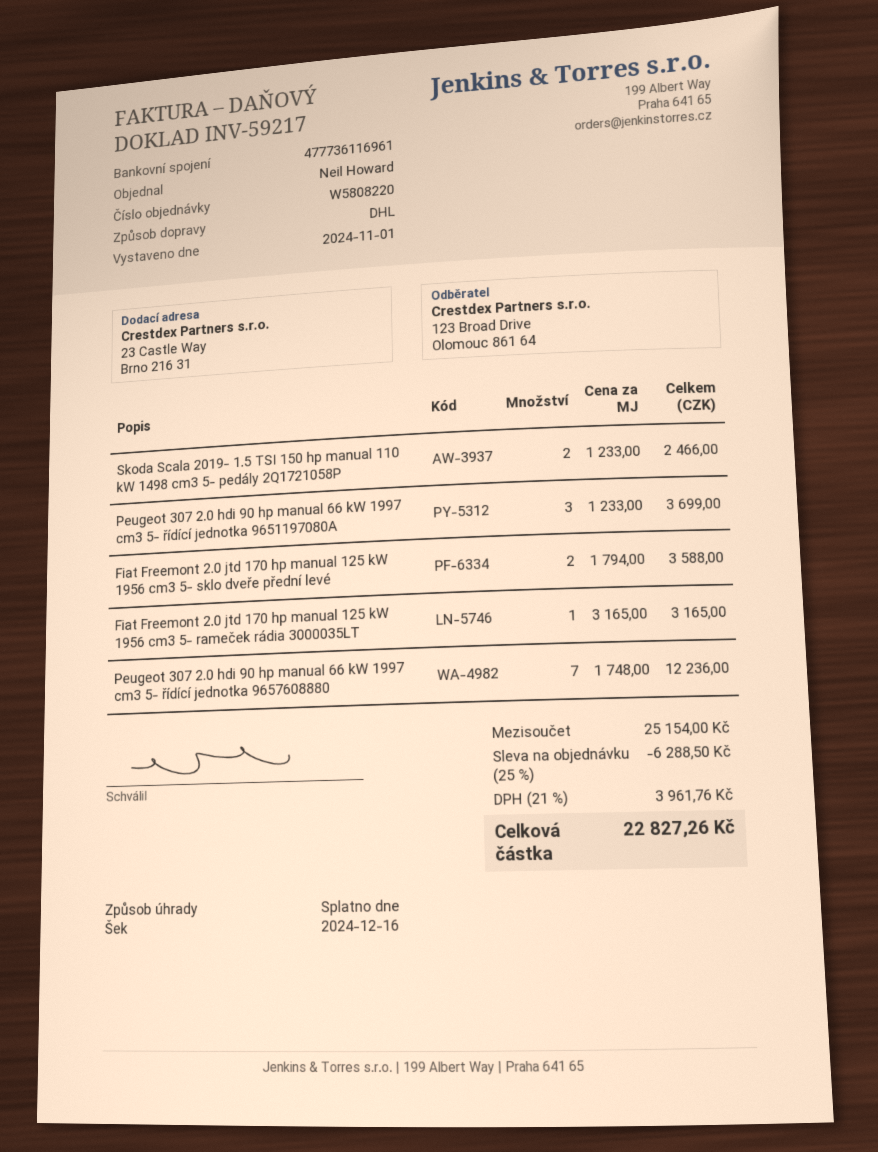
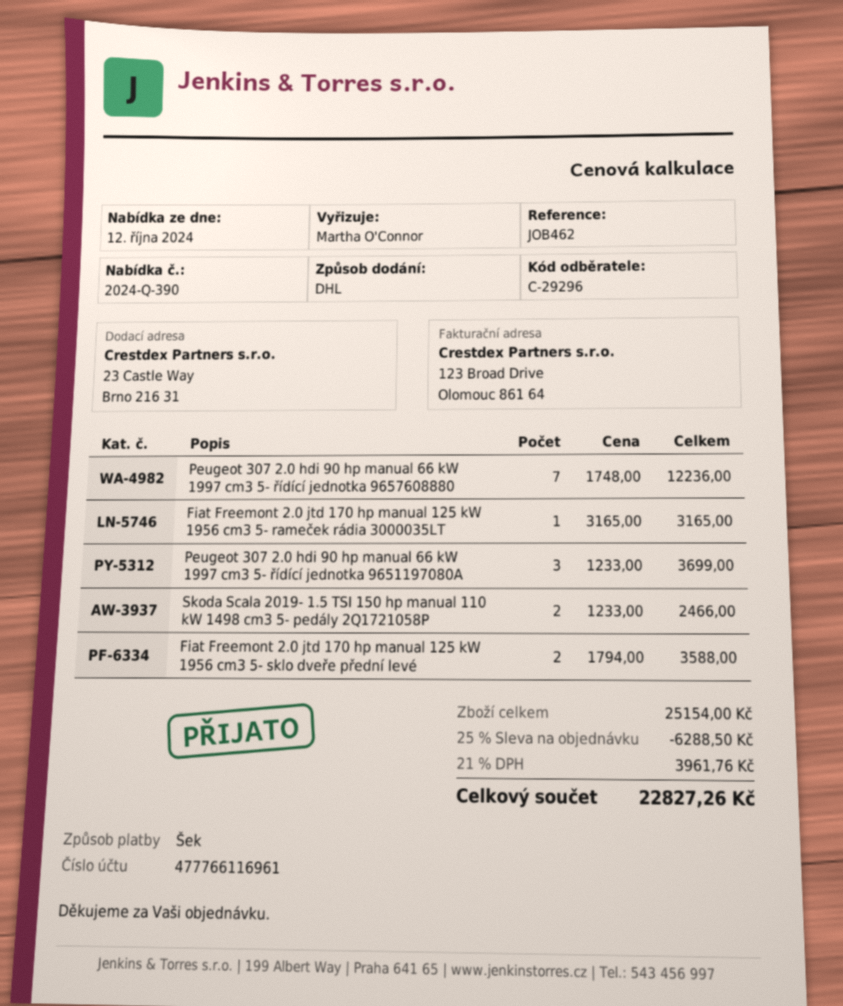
bank account: 477736116961 -> 477766116961

